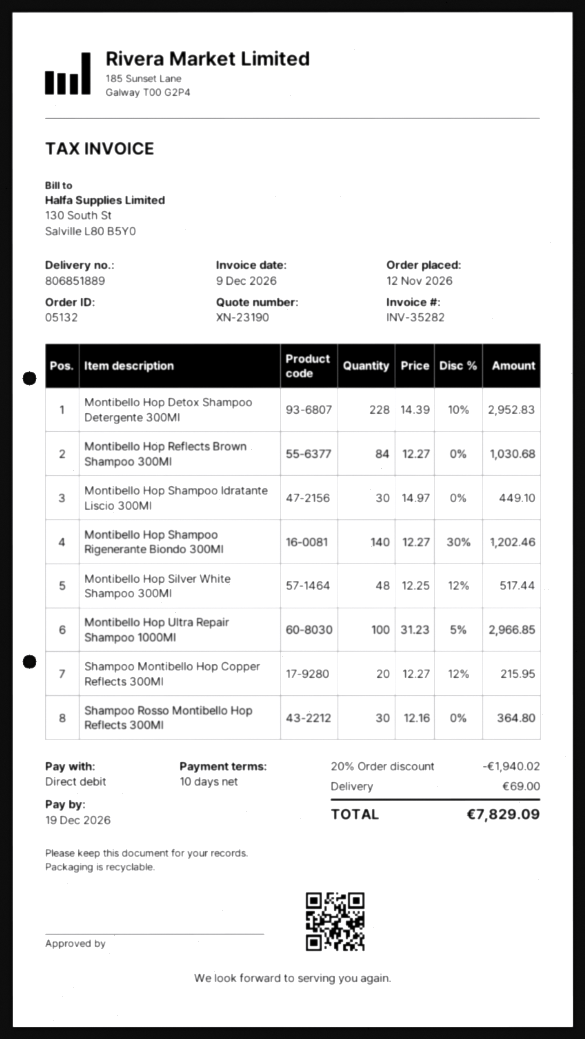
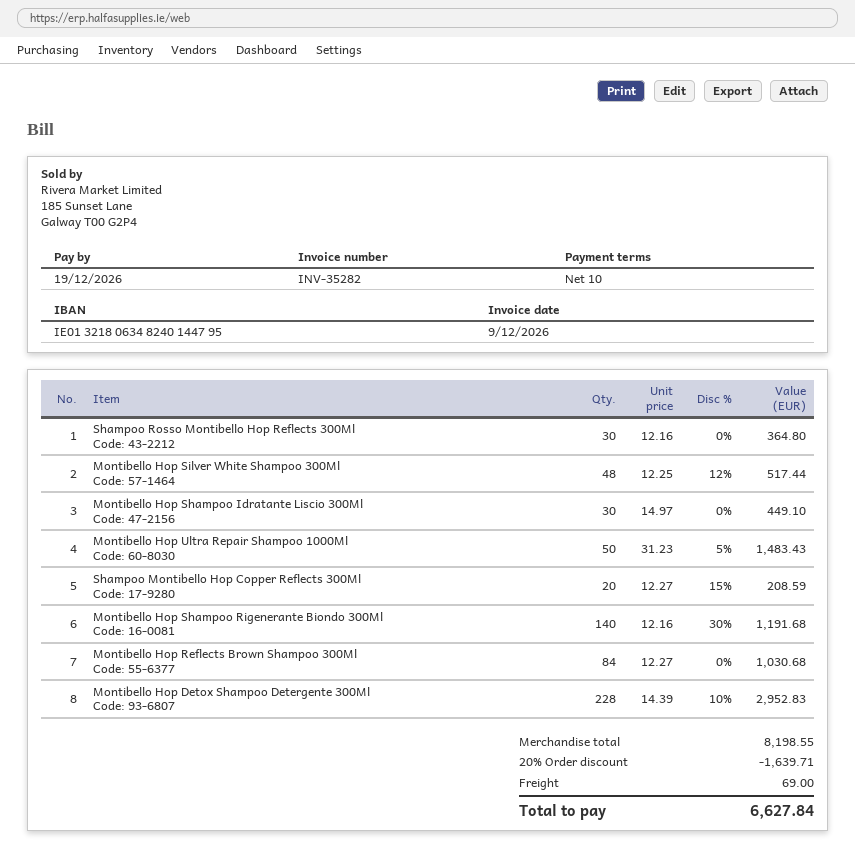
Montibello Hop Shampoo Rigenerante Biondo 300Ml: 140 x 12.27 - 30% = 1202.46 -> 140 x 12.16 - 30% = 1191.68
Montibello Hop Ultra Repair Shampoo 1000Ml: 100 x 31.23 - 5% = 2966.85 -> 50 x 31.23 - 5% = 1483.43
Shampoo Montibello Hop Copper Reflects 300Ml: 20 x 12.27 - 12% = 215.95 -> 20 x 12.27 - 15% = 208.59
discount: 20% = 1940.02 -> 20% = 1639.71
total: 7829.09 -> 6627.84

